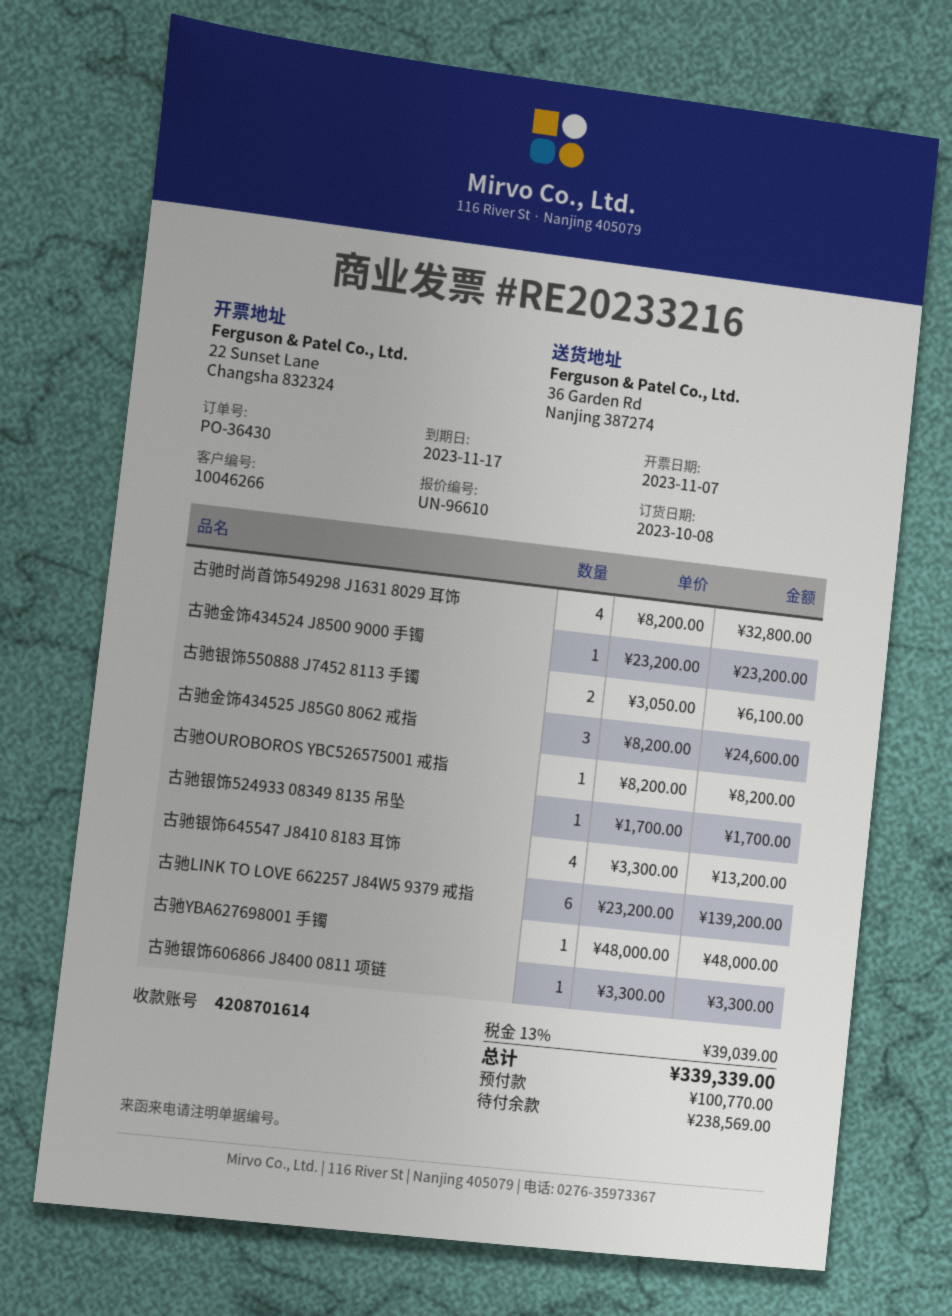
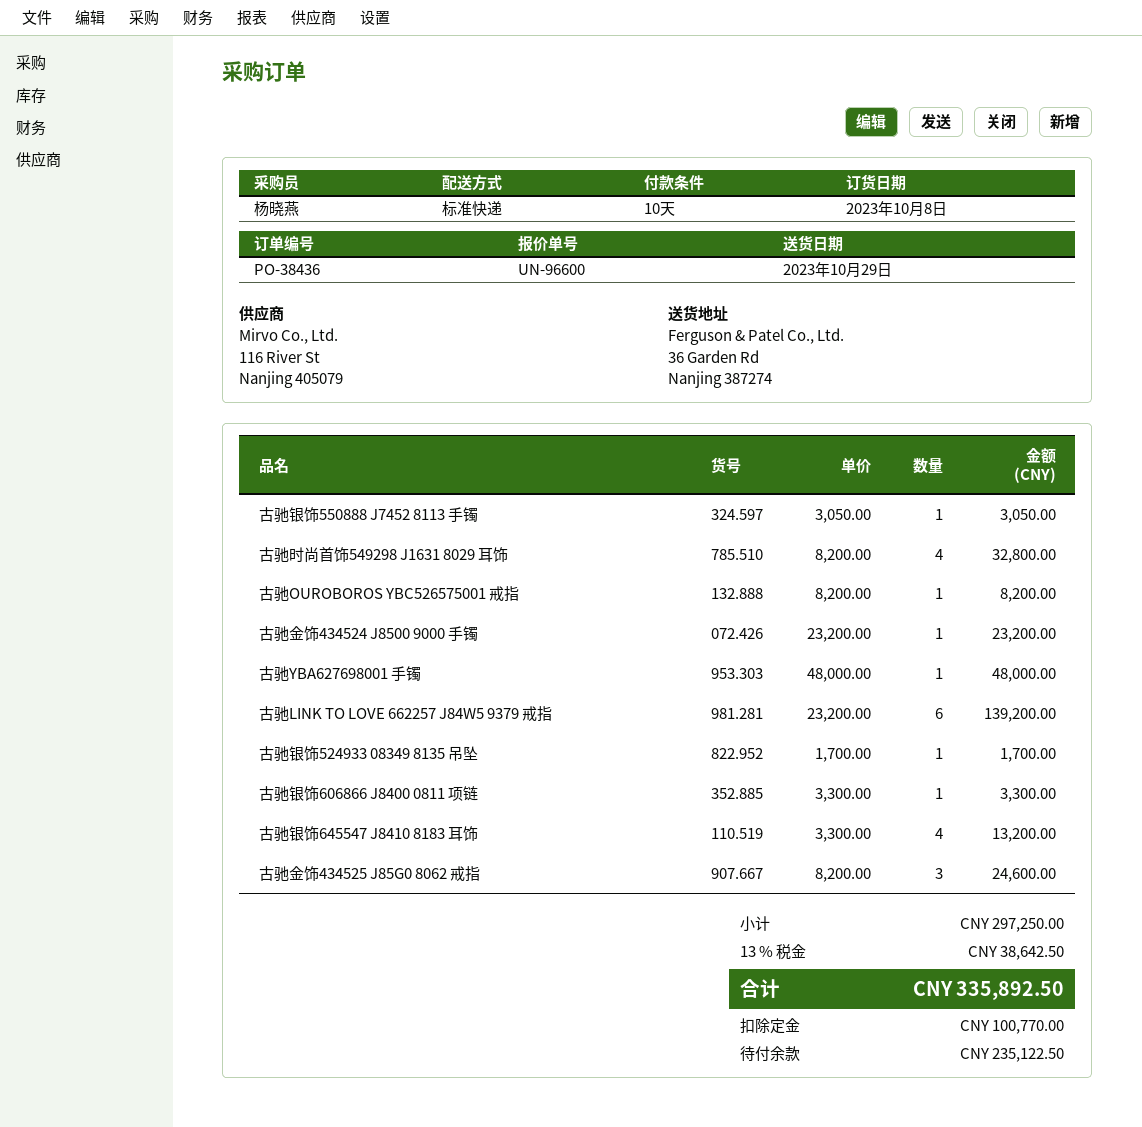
quote number: UN-96610 -> UN-96600
order number: PO-36430 -> PO-38436
古驰银饰550888 J7452 8113 手镯: 2 x 3050.00 = 6100.00 -> 1 x 3050.00 = 3050.00
tax: 13% = 39039.00 -> 13% = 38642.50
total: 339339.00 -> 335892.50
balance: 238569.00 -> 235122.50

